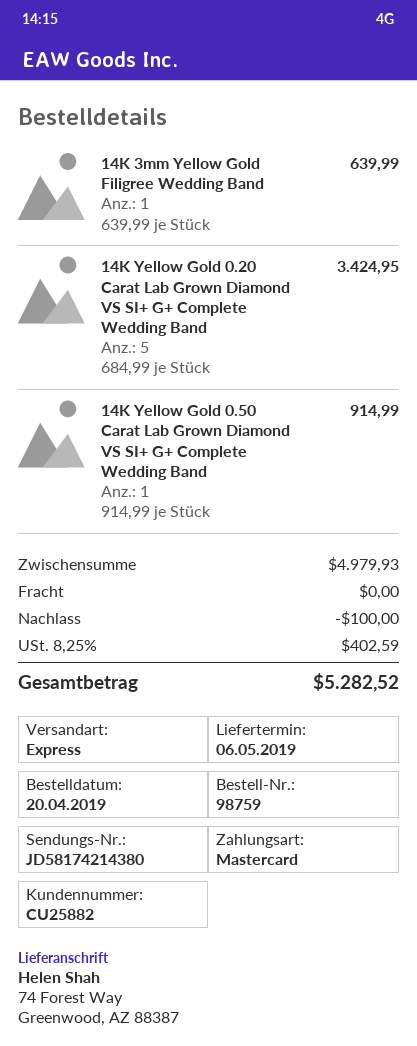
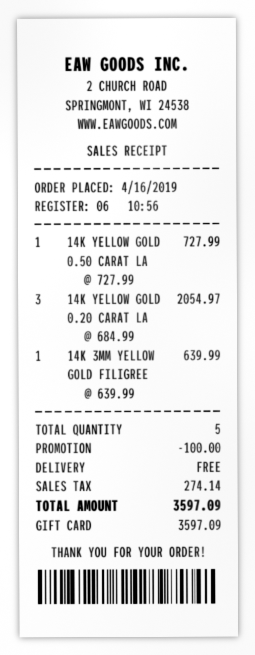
order date: 2019-04-20 -> 2019-04-16
payment method: Mastercard -> gift card
14K Yellow Gold 0.20 Carat Lab Grown Diamond VS SI+ G+ Complete Wedding Band: 5 x 684.99 = 3424.95 -> 3 x 684.99 = 2054.97
14K Yellow Gold 0.50 Carat Lab Grown Diamond VS SI+ G+ Complete Wedding Band: 1 x 914.99 = 914.99 -> 1 x 727.99 = 727.99
tax: 402.59 -> 274.14
total: 5282.52 -> 3597.09

